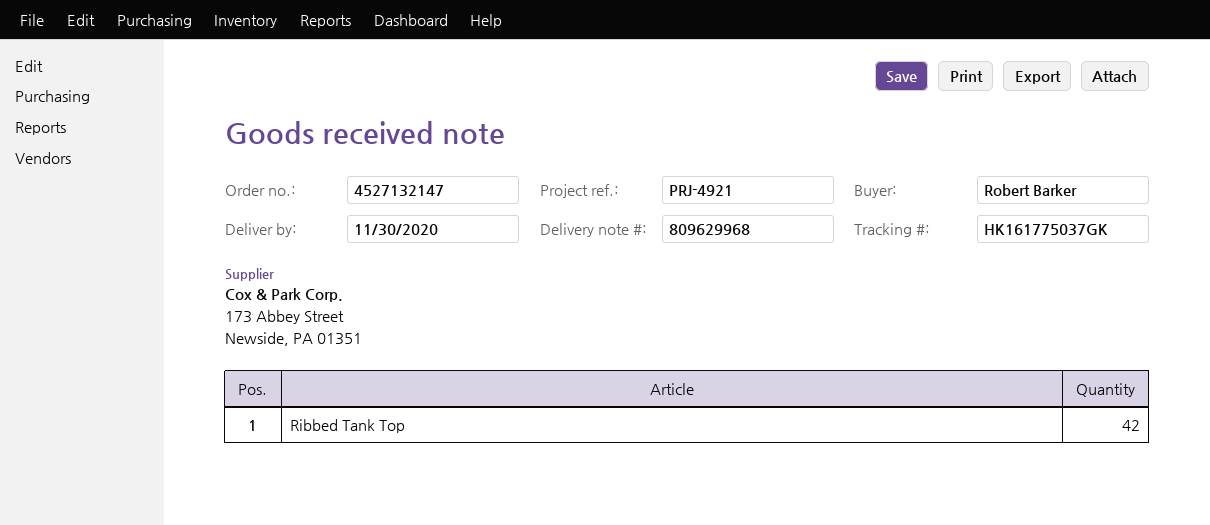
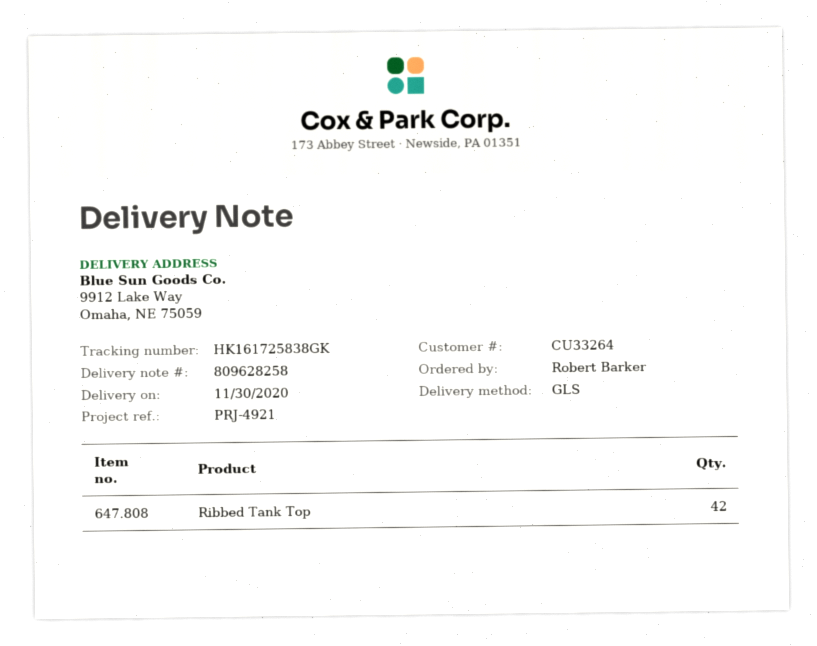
delivery note number: 809629968 -> 809628258
tracking number: HK161775037GK -> HK161725838GK

